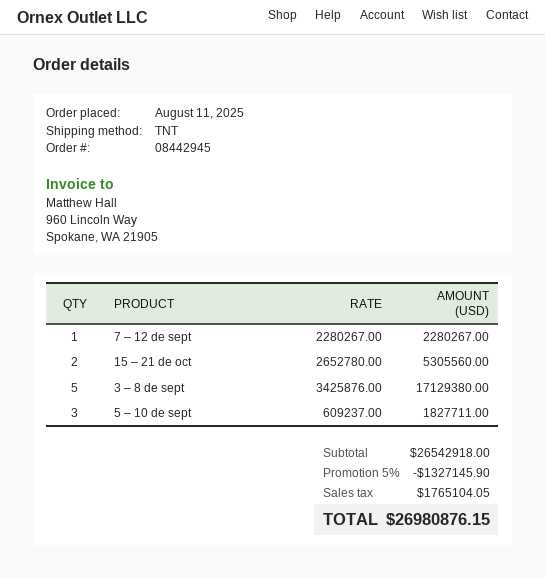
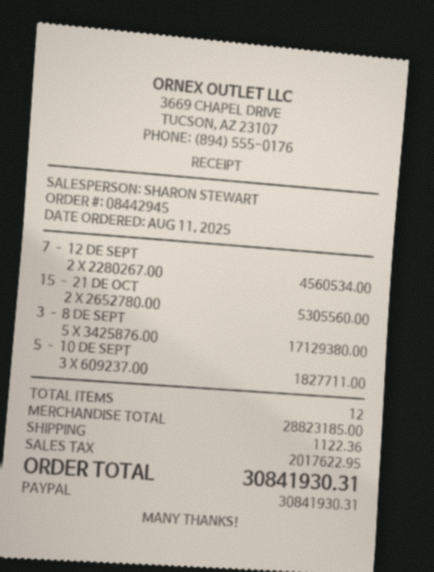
7 – 12 de sept: 1 x 2280267.00 = 2280267.00 -> 2 x 2280267.00 = 4560534.00
subtotal: 26542918.00 -> 28823185.00
discount: 5% = 1327145.90 -> none
shipping: none -> 1122.36
tax: 1765104.05 -> 2017622.95
total: 26980876.15 -> 30841930.31

